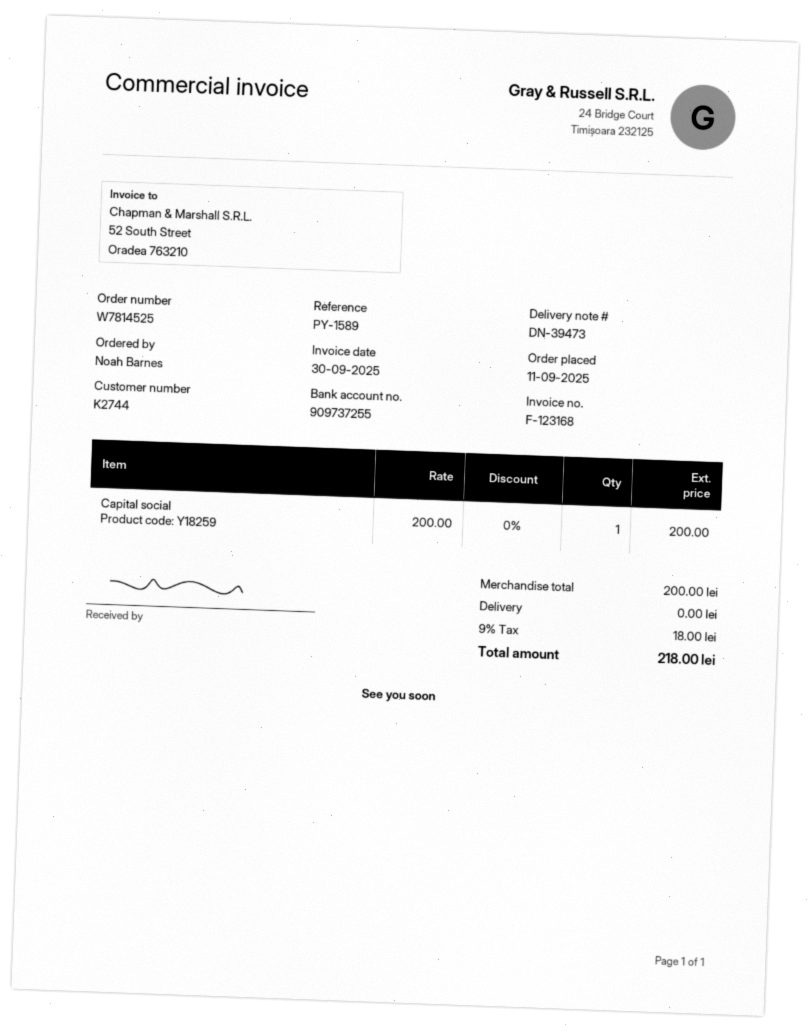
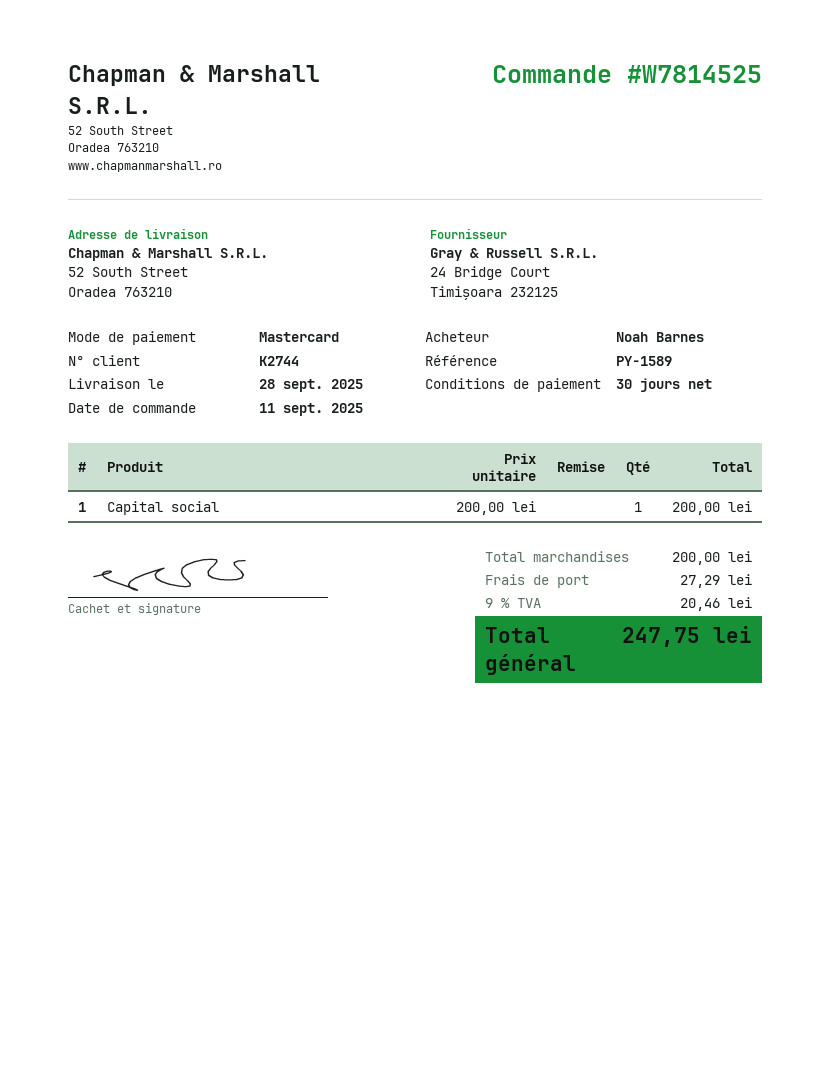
shipping: 0.00 -> 27.29
tax: 9% = 18.00 -> 9% = 20.46
total: 218.00 -> 247.75

